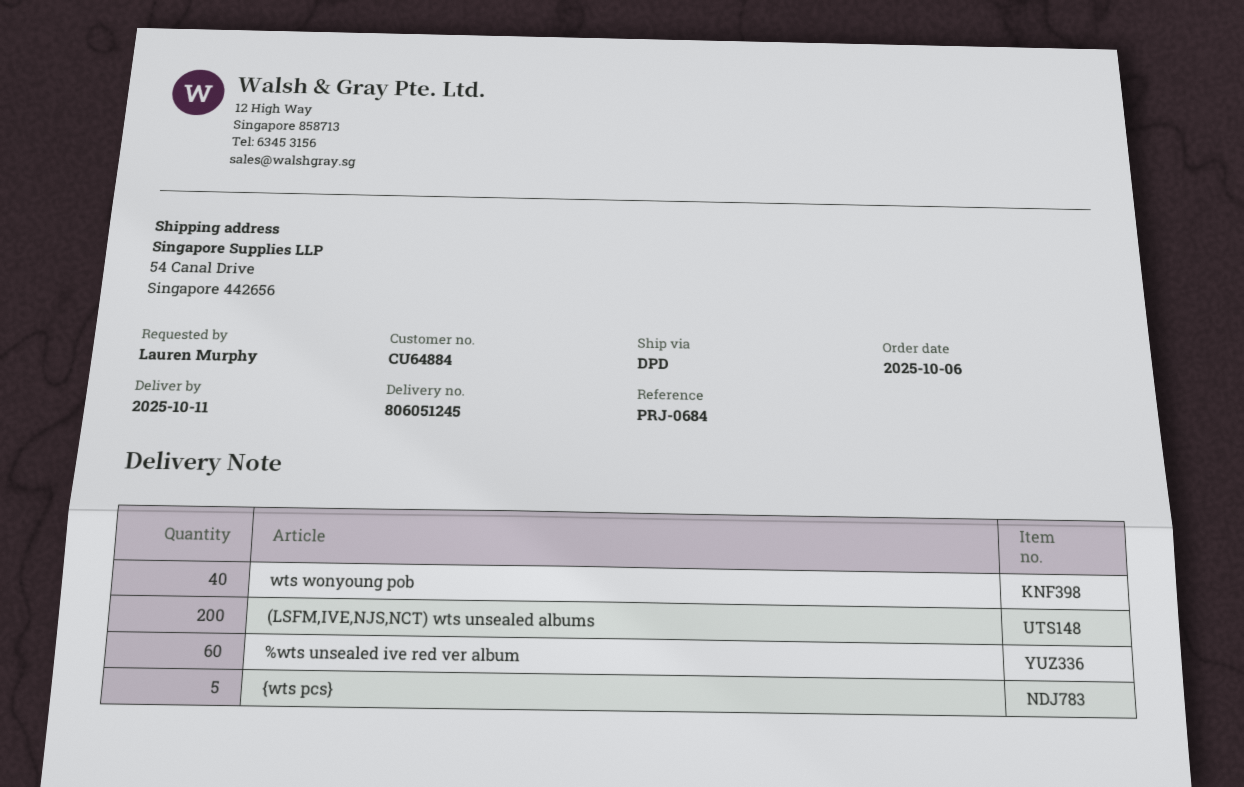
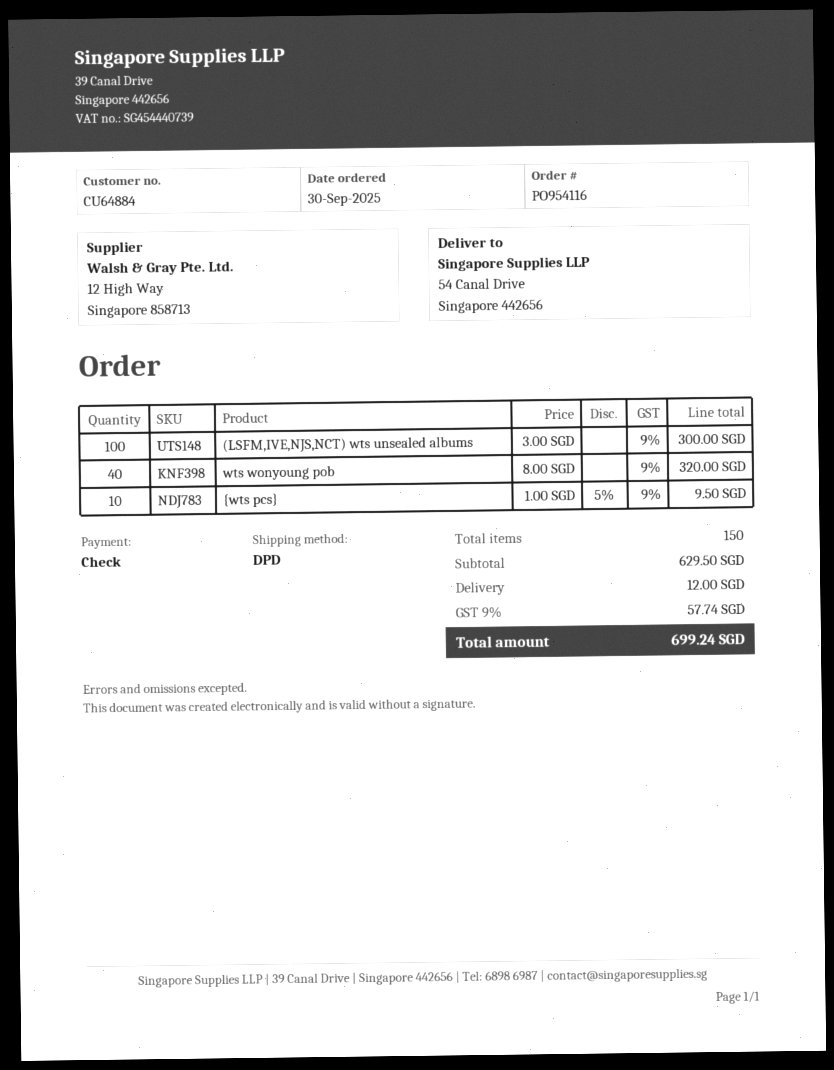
order date: 2025-10-06 -> 2025-09-30
(LSFM,IVE,NJS,NCT) wts unsealed albums: 200 -> 100
%wts unsealed ive red ver album: 60 -> none
{wts pcs}: 5 -> 10

